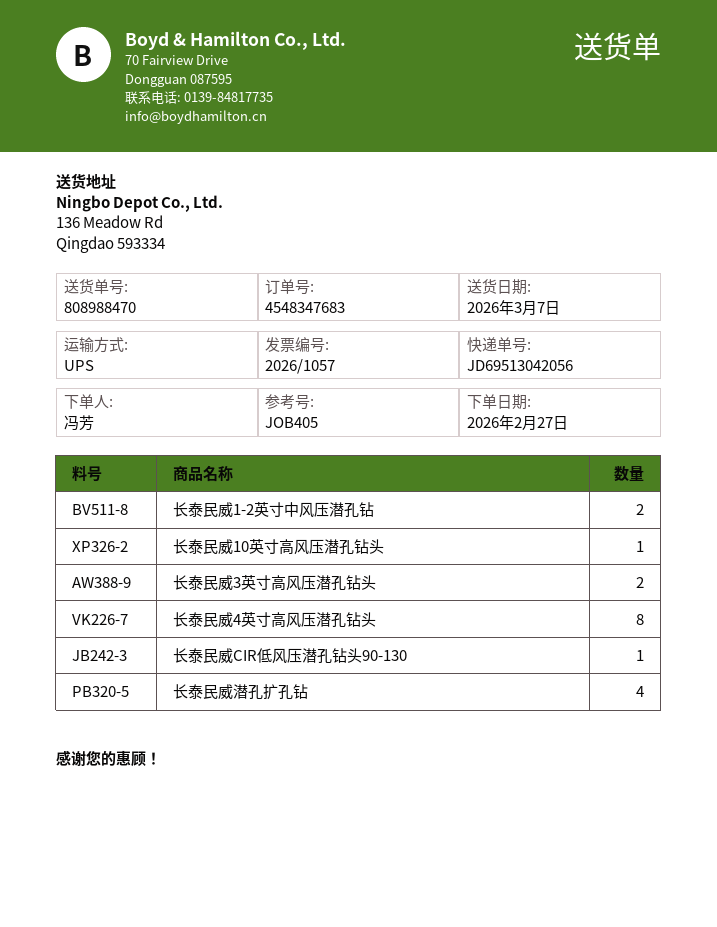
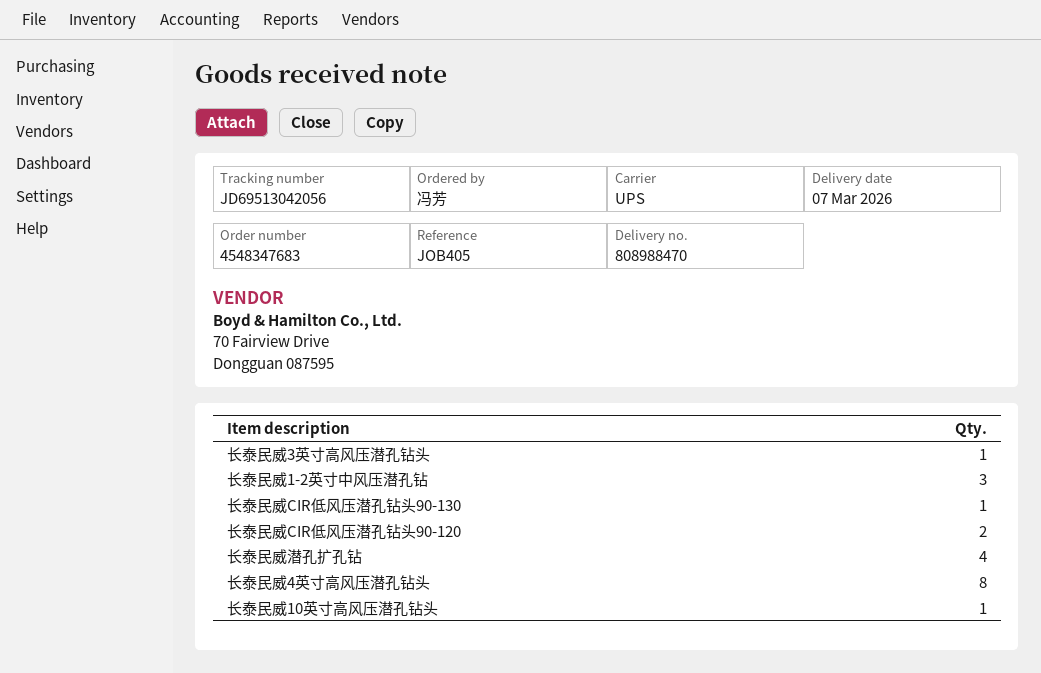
长泰民威1-2英寸中风压潜孔钻: 2 -> 3
长泰民威3英寸高风压潜孔钻头: 2 -> 1
长泰民威CIR低风压潜孔钻头90-120: none -> 2

